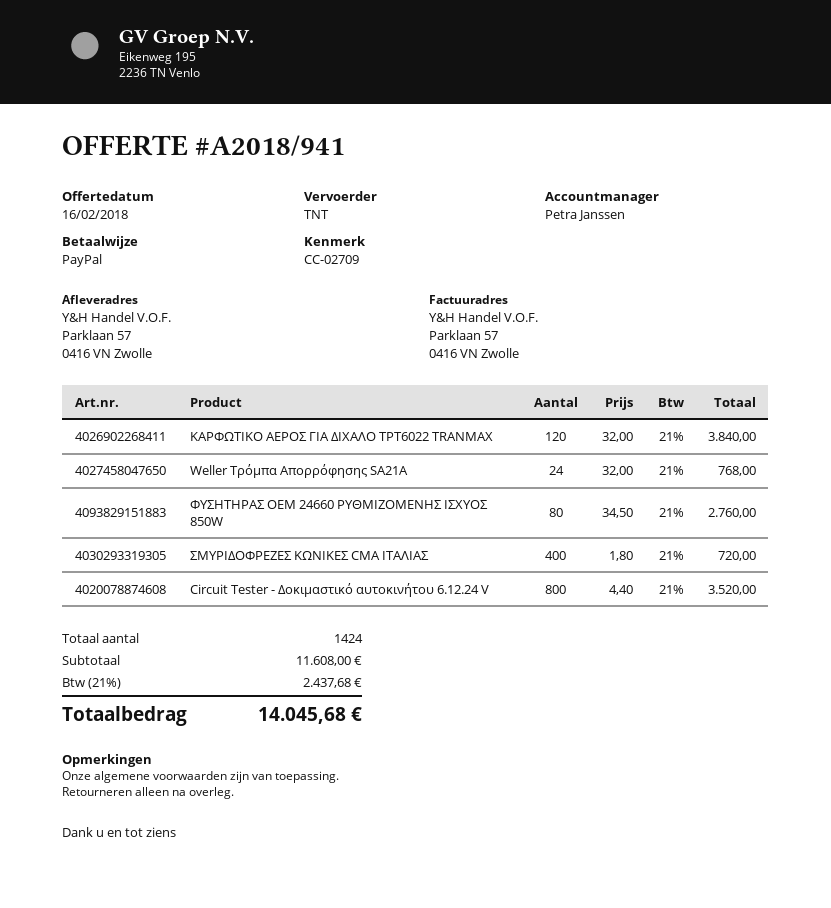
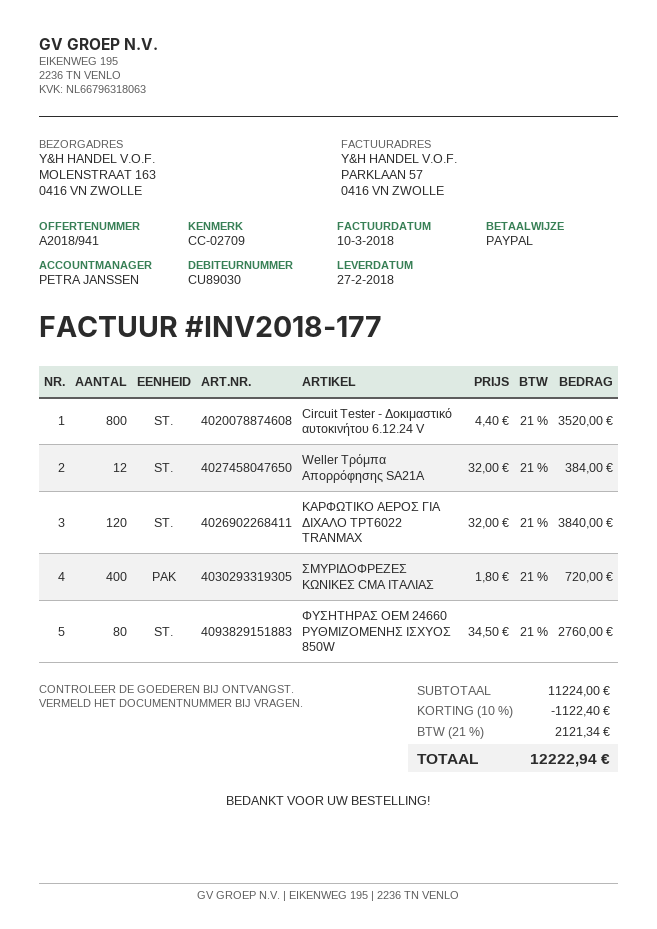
ship to: Parklaan 57, 0416 VN Zwolle -> MOLENSTRAAT 163, 0416 VN ZWOLLE
Weller Τρόμπα Απορρόφησης SA21A: 24 x 32.00 = 768.00 -> 12 x 32.00 = 384.00
subtotal: 11608.00 -> 11224.00
discount: none -> 10% = 1122.40
tax: 21% = 2437.68 -> 21% = 2121.34
total: 14045.68 -> 12222.94

